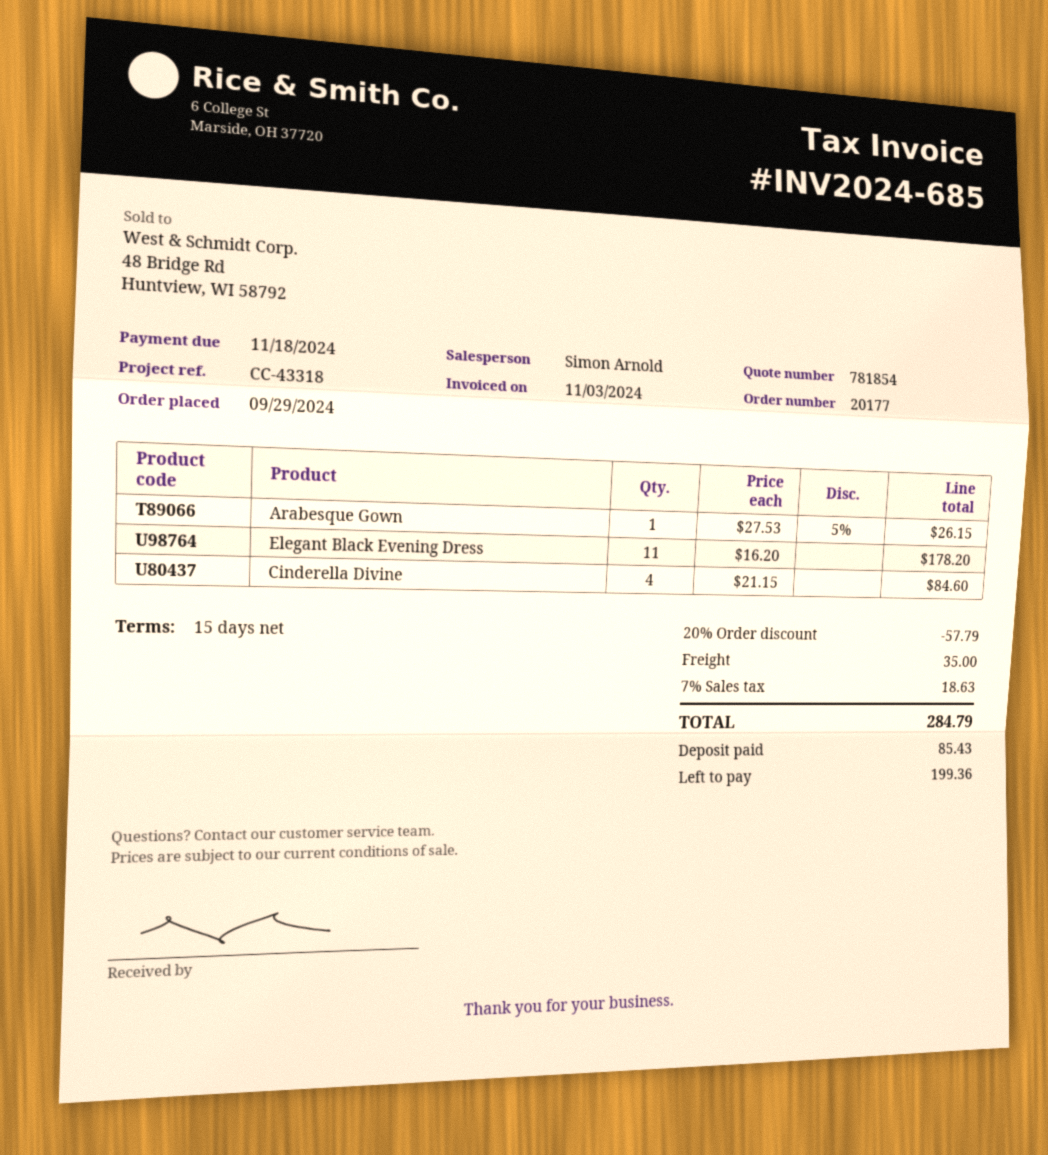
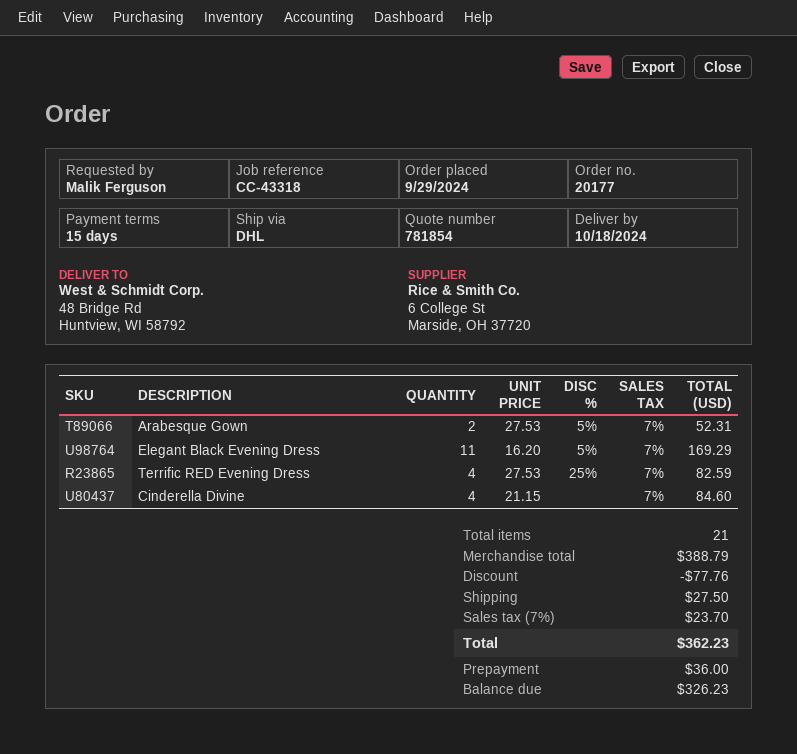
Arabesque Gown: 1 x 27.53 - 5% = 26.15 -> 2 x 27.53 - 5% = 52.31
Elegant Black Evening Dress: 11 x 16.20 = 178.20 -> 11 x 16.20 - 5% = 169.29
Terrific RED Evening Dress: none -> 4 x 27.53 - 25% = 82.59
discount: 57.79 -> 77.76
shipping: 35.00 -> 27.50
tax: 7% = 18.63 -> 7% = 23.70
total: 284.79 -> 362.23
deposit: 85.43 -> 36.00
balance: 199.36 -> 326.23

